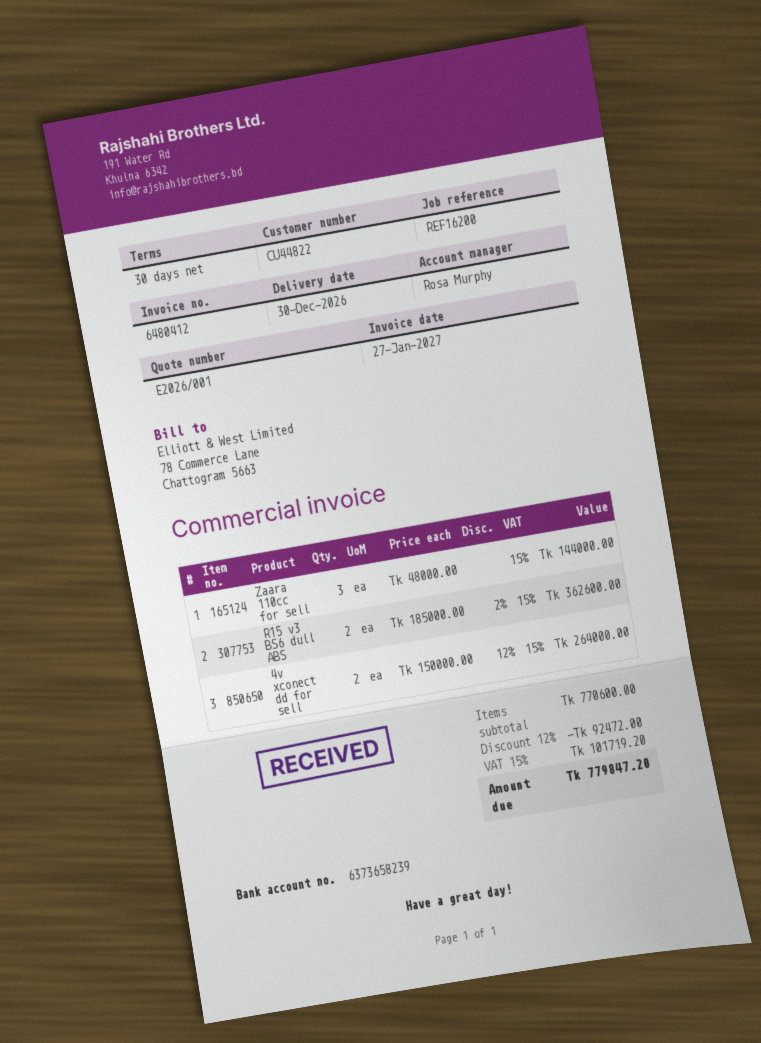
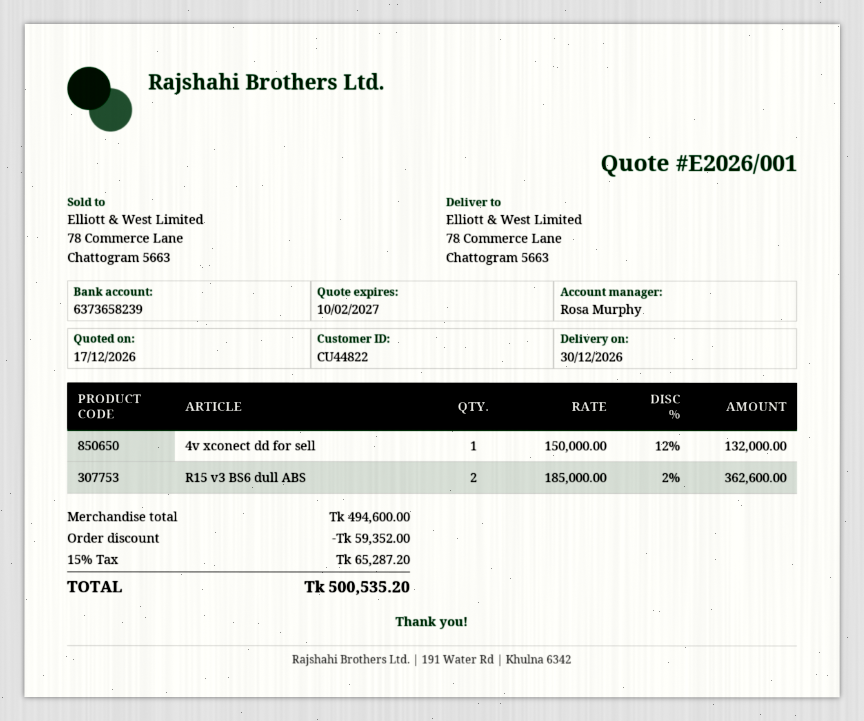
Zaara 110cc for sell: 3 x 48000.00 = 144000.00 -> none
4v xconect dd for sell: 2 x 150000.00 - 12% = 264000.00 -> 1 x 150000.00 - 12% = 132000.00
subtotal: 770600.00 -> 494600.00
discount: 92472.00 -> 59352.00
tax: 15% = 101719.20 -> 15% = 65287.20
total: 779847.20 -> 500535.20

